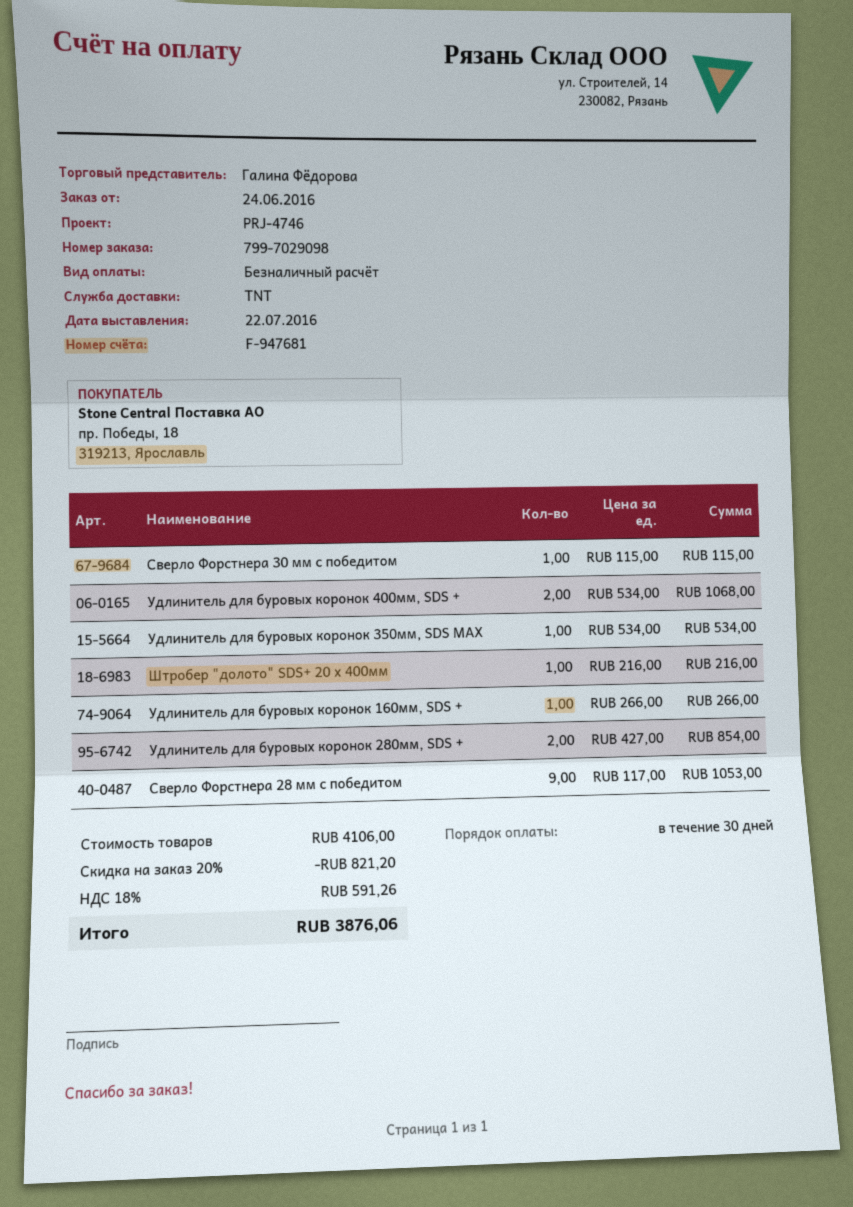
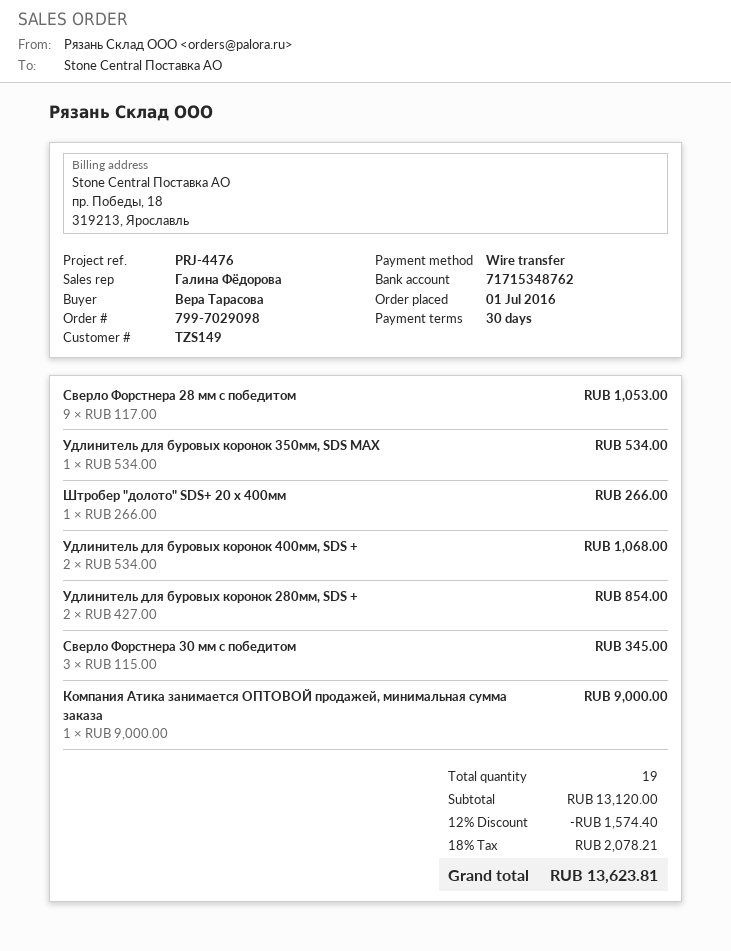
order date: 2016-06-24 -> 2016-07-01
reference: PRJ-4746 -> PRJ-4476
Сверло Форстнера 30 мм с победитом: 1 x 115.00 = 115.00 -> 3 x 115.00 = 345.00
Штробер "долото" SDS+ 20 х 400мм: 1 x 216.00 = 216.00 -> 1 x 266.00 = 266.00
Удлинитель для буровых коронок 160мм, SDS +: 1 x 266.00 = 266.00 -> none
Компания Атика занимается ОПТОВОЙ продажей, минимальная сумма заказа: none -> 1 x 9000.00 = 9000.00
subtotal: 4106.00 -> 13120.00
discount: 20% = 821.20 -> 12% = 1574.40
tax: 18% = 591.26 -> 18% = 2078.21
total: 3876.06 -> 13623.81

